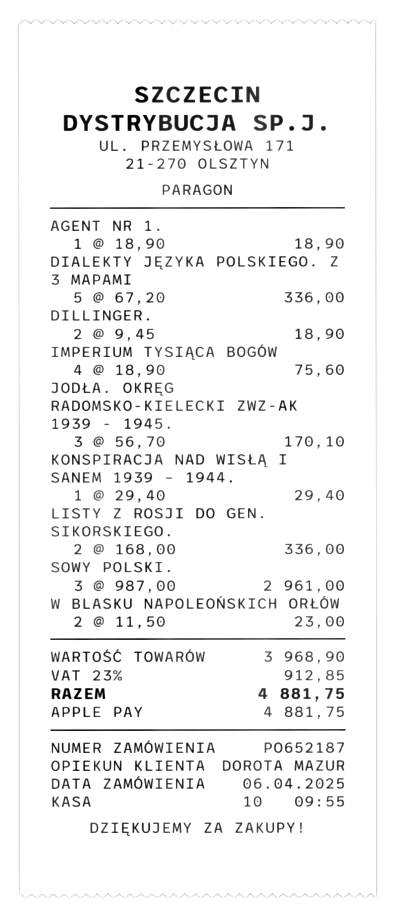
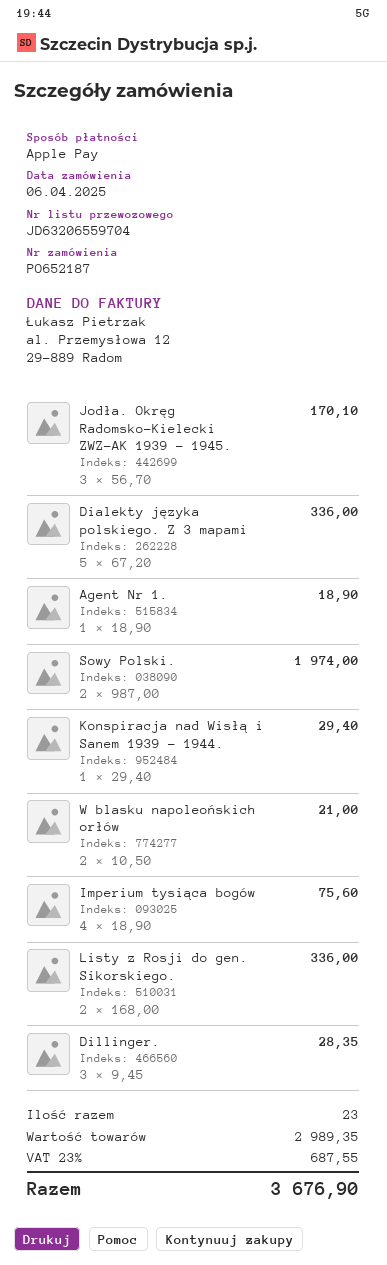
DILLINGER.: 2 x 9.45 = 18.90 -> 3 x 9.45 = 28.35
SOWY POLSKI.: 3 x 987.00 = 2961.00 -> 2 x 987.00 = 1974.00
W BLASKU NAPOLEOŃSKICH ORŁÓW: 2 x 11.50 = 23.00 -> 2 x 10.50 = 21.00
subtotal: 3968.90 -> 2989.35
tax: 23% = 912.85 -> 23% = 687.55
total: 4881.75 -> 3676.90

